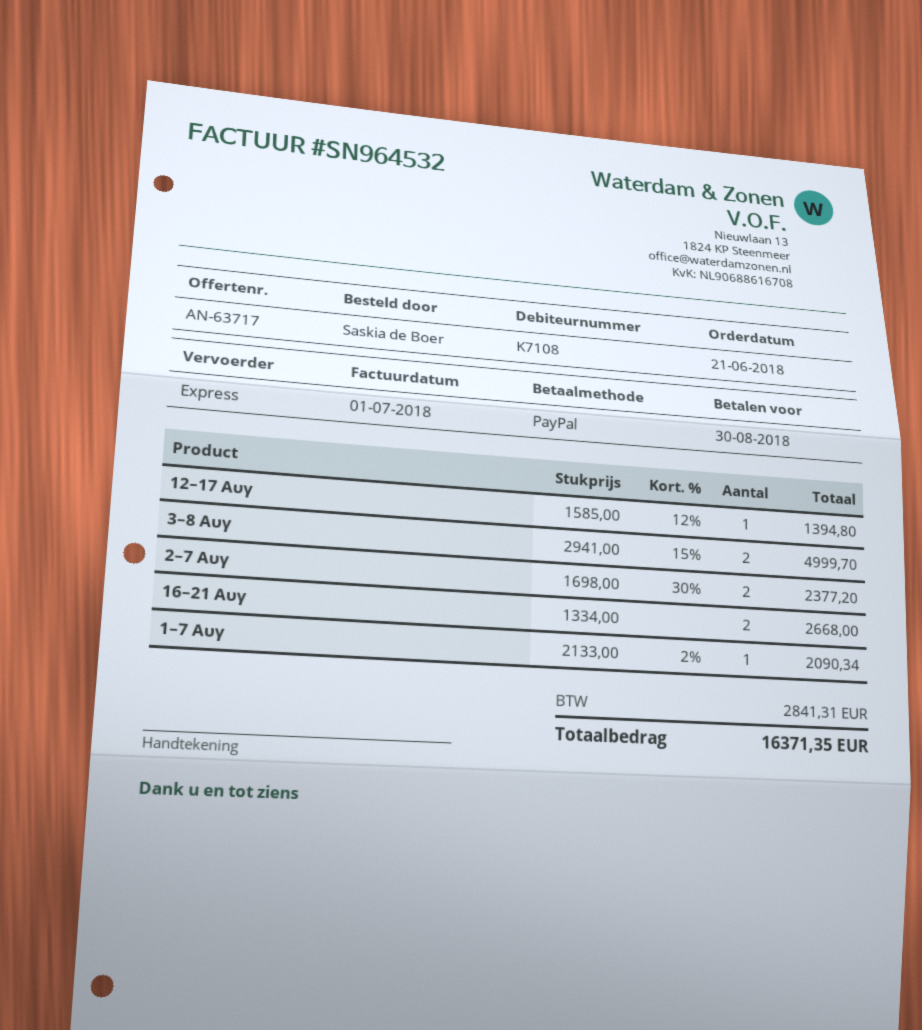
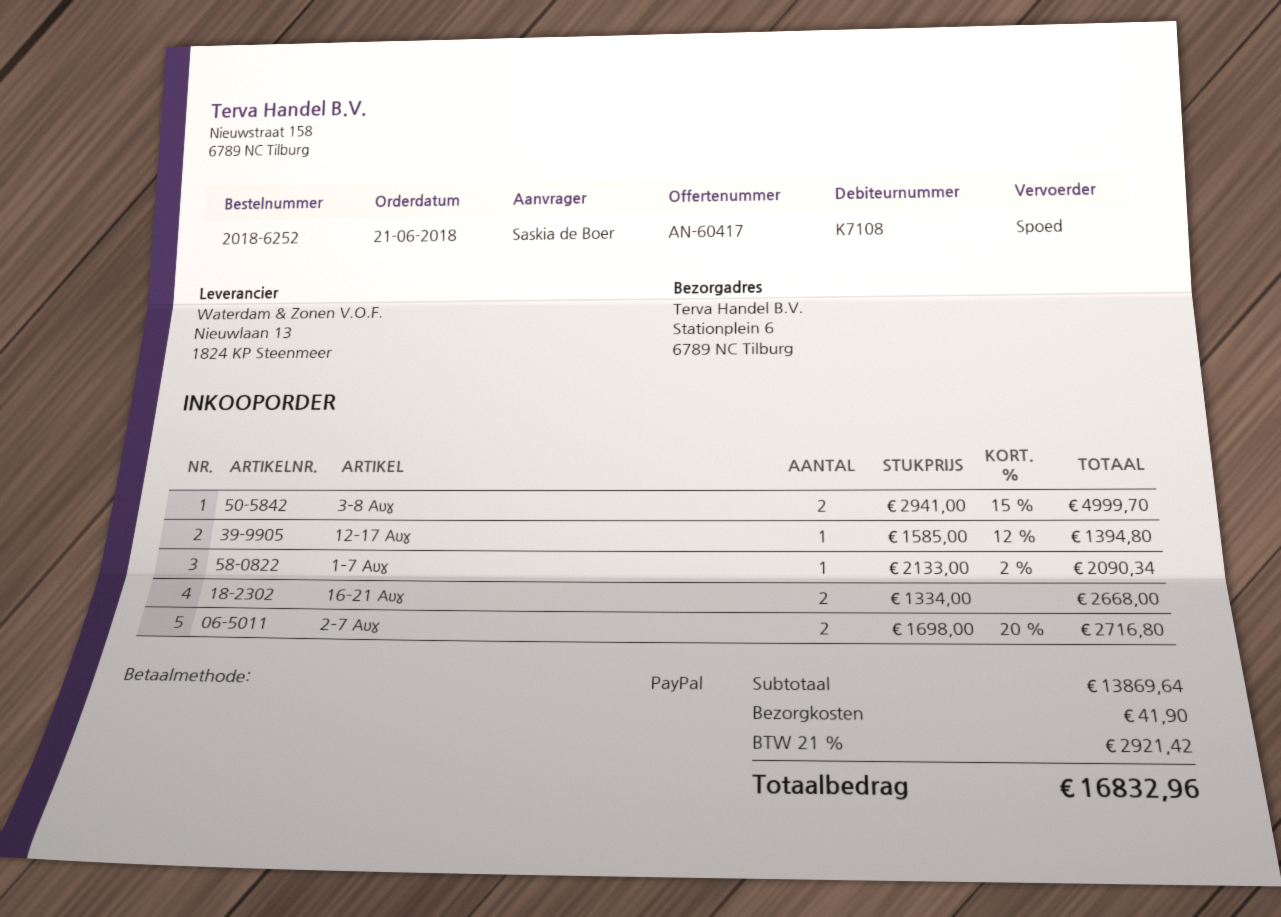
quote number: AN-63717 -> AN-60417
2–7 Αυγ: 2 x 1698.00 - 30% = 2377.20 -> 2 x 1698.00 - 20% = 2716.80
shipping: none -> 41.90
tax: 2841.31 -> 2921.42
total: 16371.35 -> 16832.96

